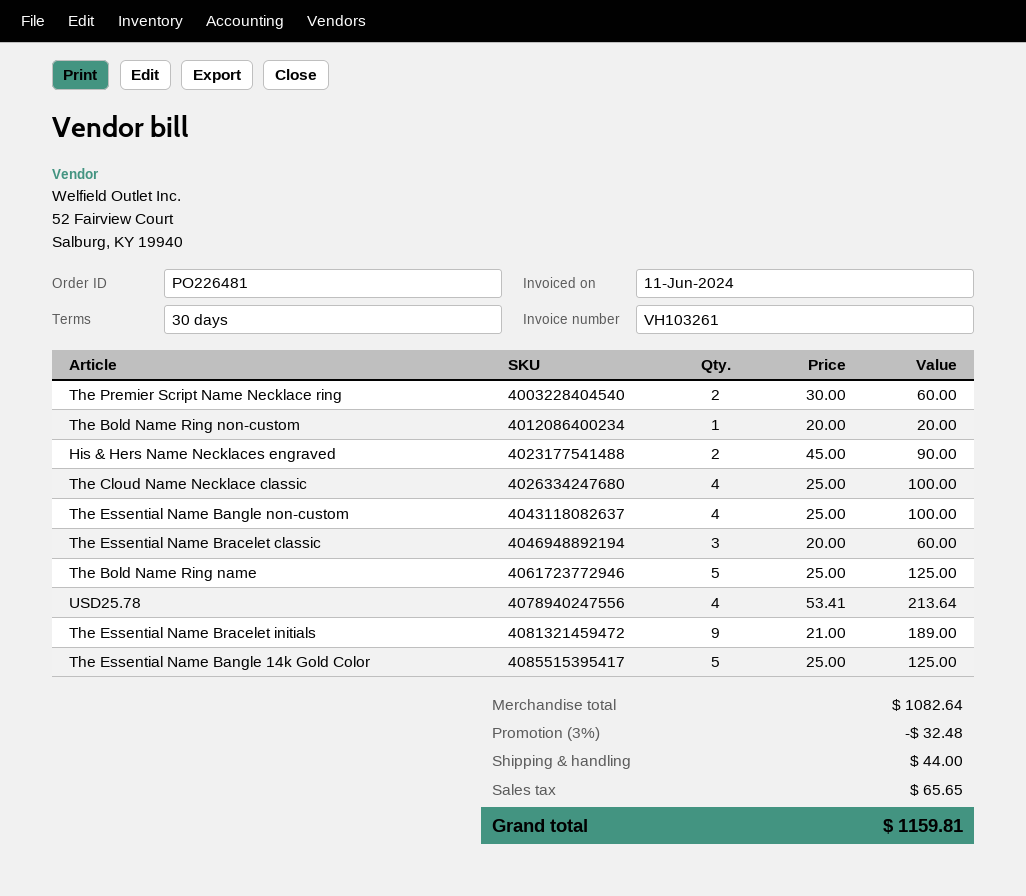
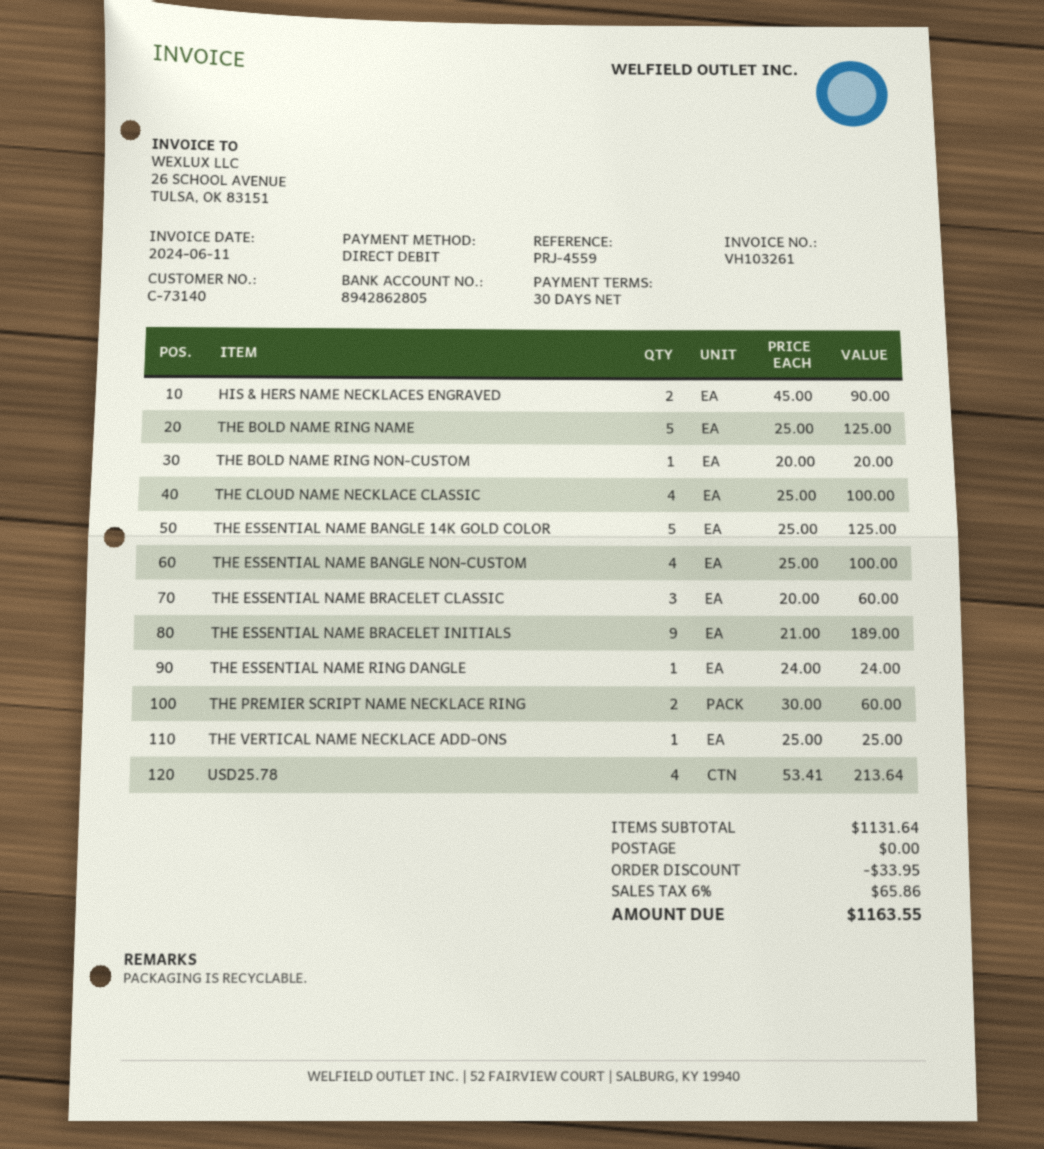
THE ESSENTIAL NAME RING DANGLE: none -> 1 x 24.00 = 24.00
THE VERTICAL NAME NECKLACE ADD-ONS: none -> 1 x 25.00 = 25.00
subtotal: 1082.64 -> 1131.64
discount: 32.48 -> 33.95
shipping: 44.00 -> 0.00
tax: 65.65 -> 65.86
total: 1159.81 -> 1163.55

